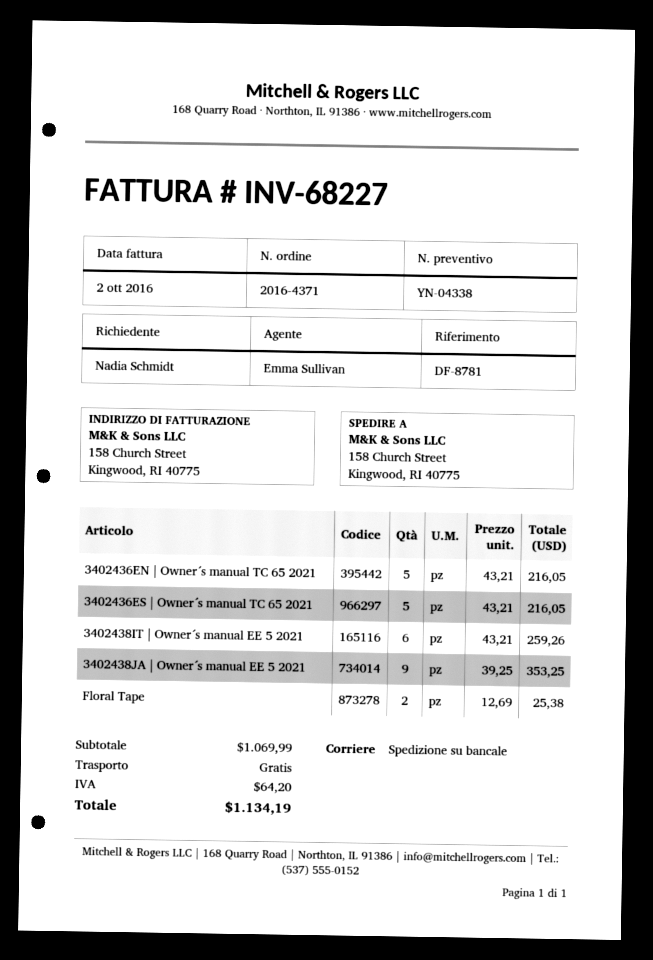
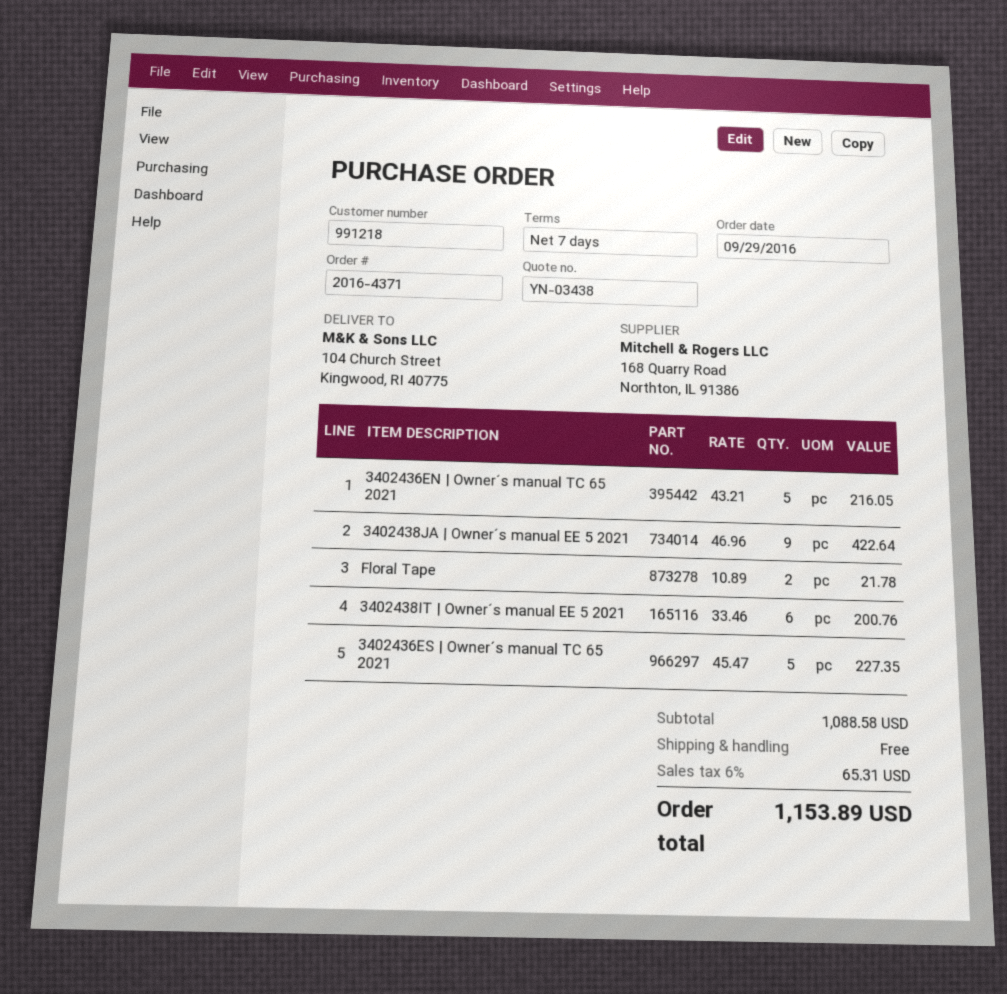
quote number: YN-04338 -> YN-03438
ship to: 158 Church Street, Kingwood, RI 40775 -> 104 Church Street, Kingwood, RI 40775
3402436ES | Owner´s manual TC 65 2021: 5 x 43.21 = 216.05 -> 5 x 45.47 = 227.35
3402438IT | Owner´s manual EE 5 2021: 6 x 43.21 = 259.26 -> 6 x 33.46 = 200.76
3402438JA | Owner´s manual EE 5 2021: 9 x 39.25 = 353.25 -> 9 x 46.96 = 422.64
Floral Tape: 2 x 12.69 = 25.38 -> 2 x 10.89 = 21.78
subtotal: 1069.99 -> 1088.58
tax: 64.20 -> 65.31
total: 1134.19 -> 1153.89

